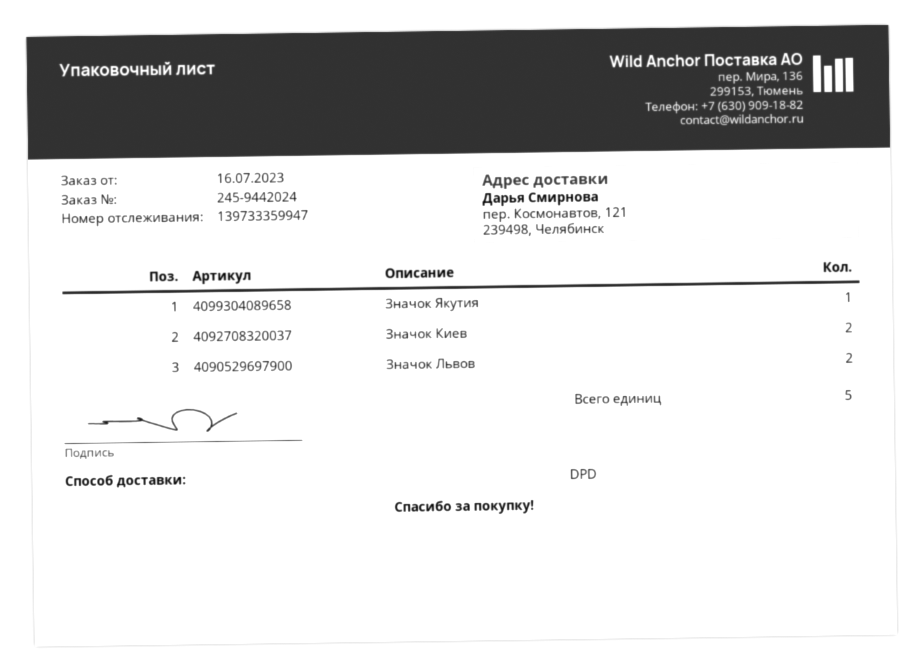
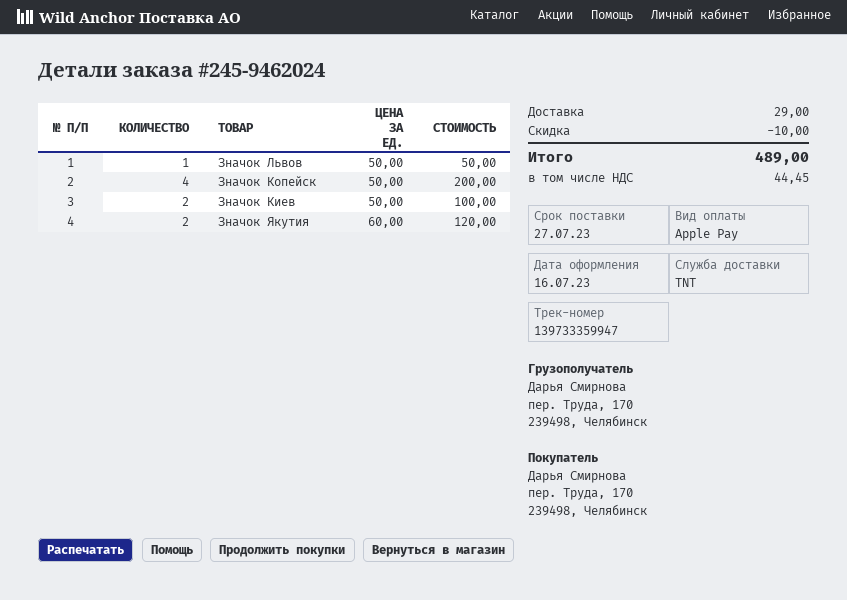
order number: 245-9442024 -> 245-9462024
shipping method: DPD -> TNT
ship to: пер. Космонавтов, 121, 239498, Челябинск -> пер. Труда, 170, 239498, Челябинск
Значок Якутия: 1 -> 2
Значок Львов: 2 -> 1
Значок Копейск: none -> 4

